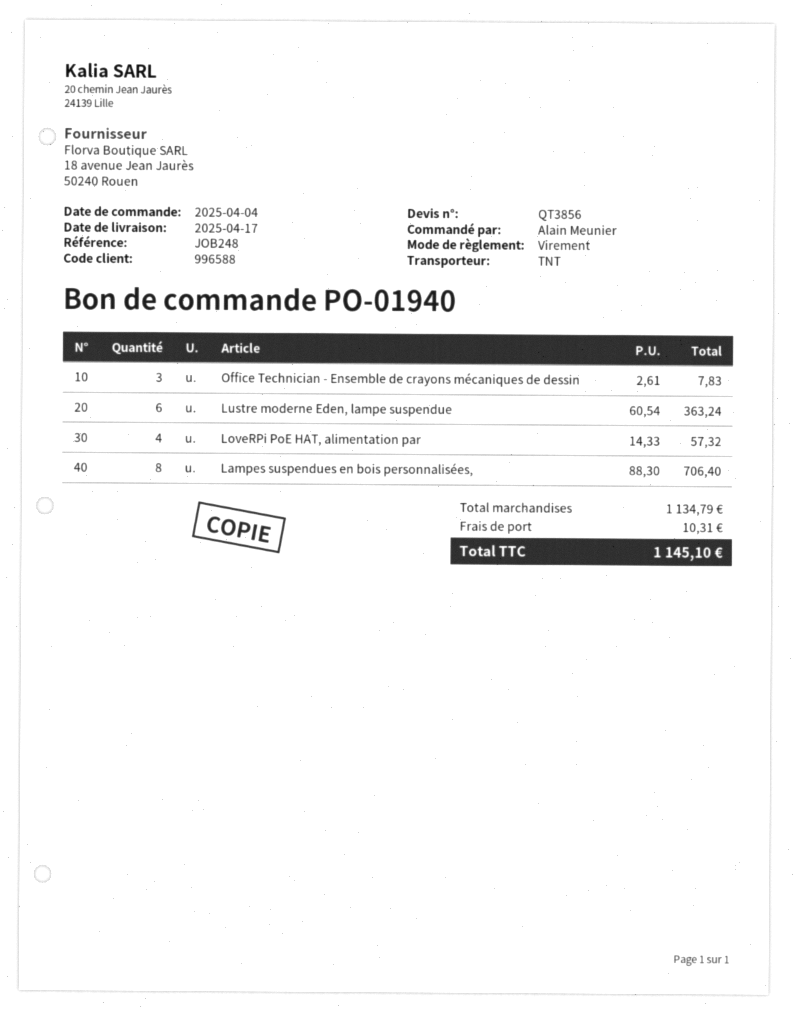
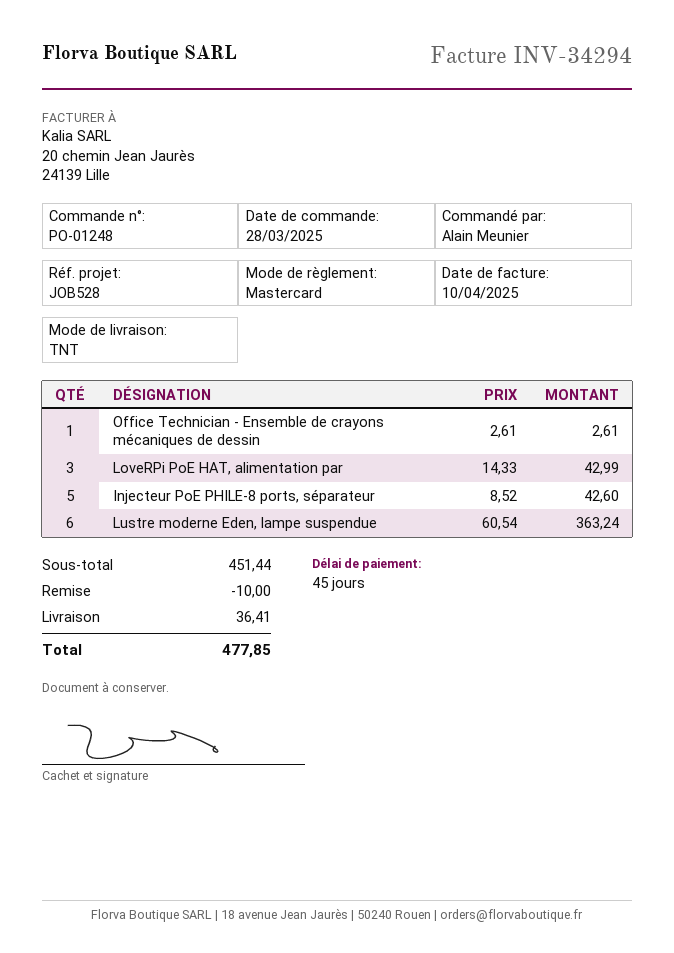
order number: PO-01940 -> PO-01248
order date: 2025-04-04 -> 2025-03-28
reference: JOB248 -> JOB528
payment method: bank transfer -> Mastercard
Office Technician - Ensemble de crayons mécaniques de dessin: 3 x 2.61 = 7.83 -> 1 x 2.61 = 2.61
LoveRPi PoE HAT, alimentation par: 4 x 14.33 = 57.32 -> 3 x 14.33 = 42.99
Lampes suspendues en bois personnalisées,: 8 x 88.30 = 706.40 -> none
Injecteur PoE PHILE-8 ports, séparateur: none -> 5 x 8.52 = 42.60
subtotal: 1134.79 -> 451.44
discount: none -> 10.00
shipping: 10.31 -> 36.41
total: 1145.10 -> 477.85

